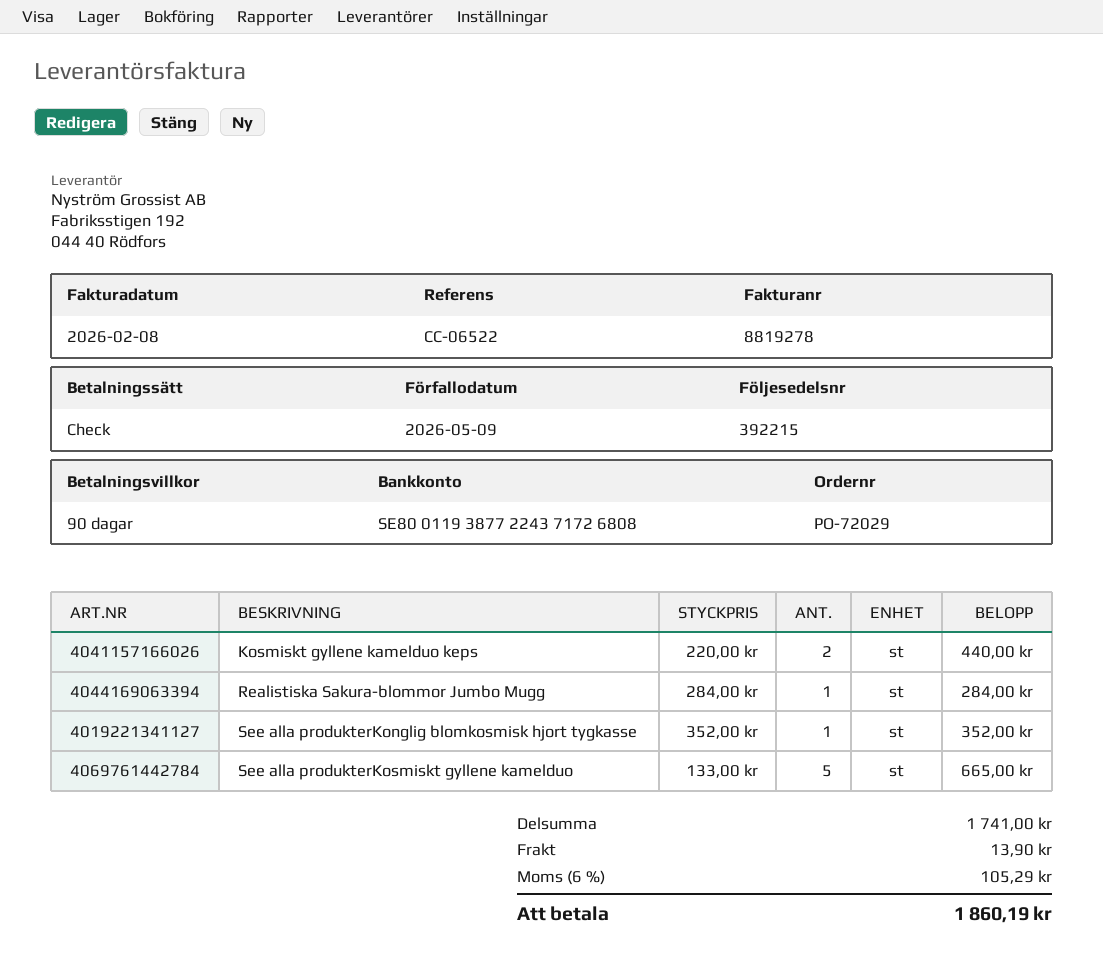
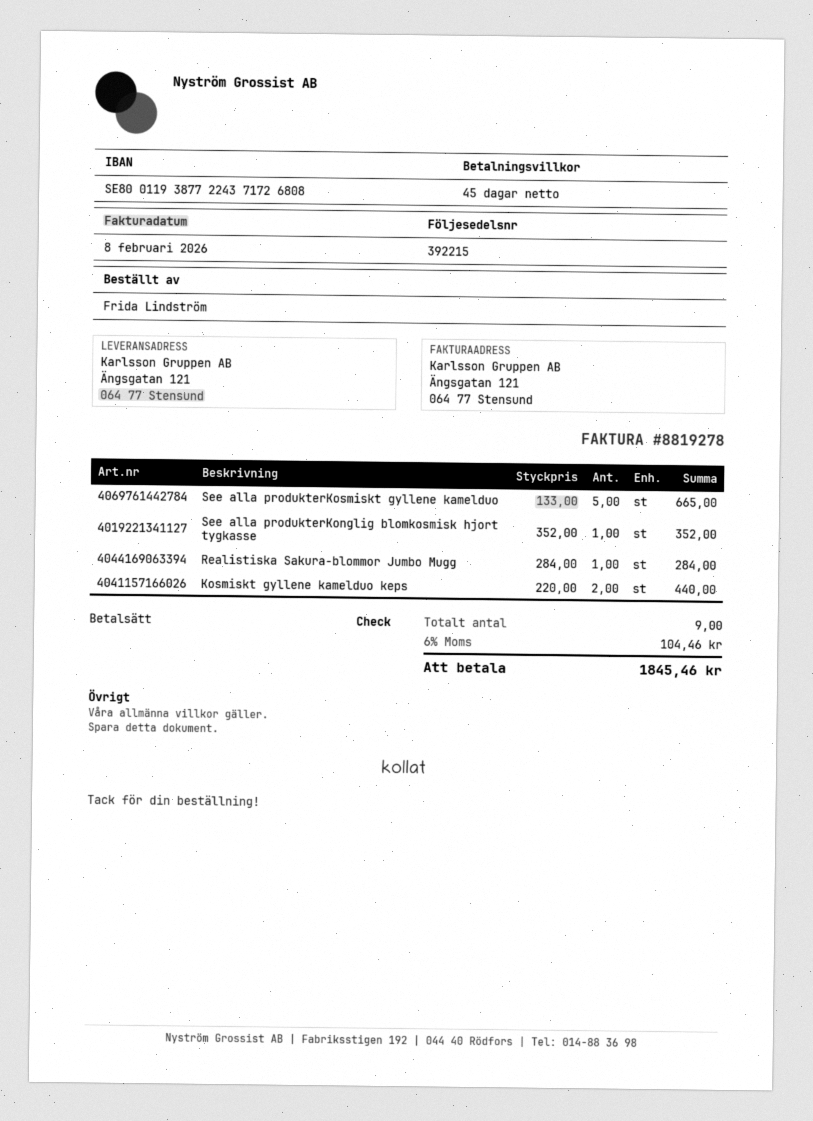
payment terms: 90 days -> 45 days
shipping: 13.90 -> none
tax: 6% = 105.29 -> 6% = 104.46
total: 1860.19 -> 1845.46

